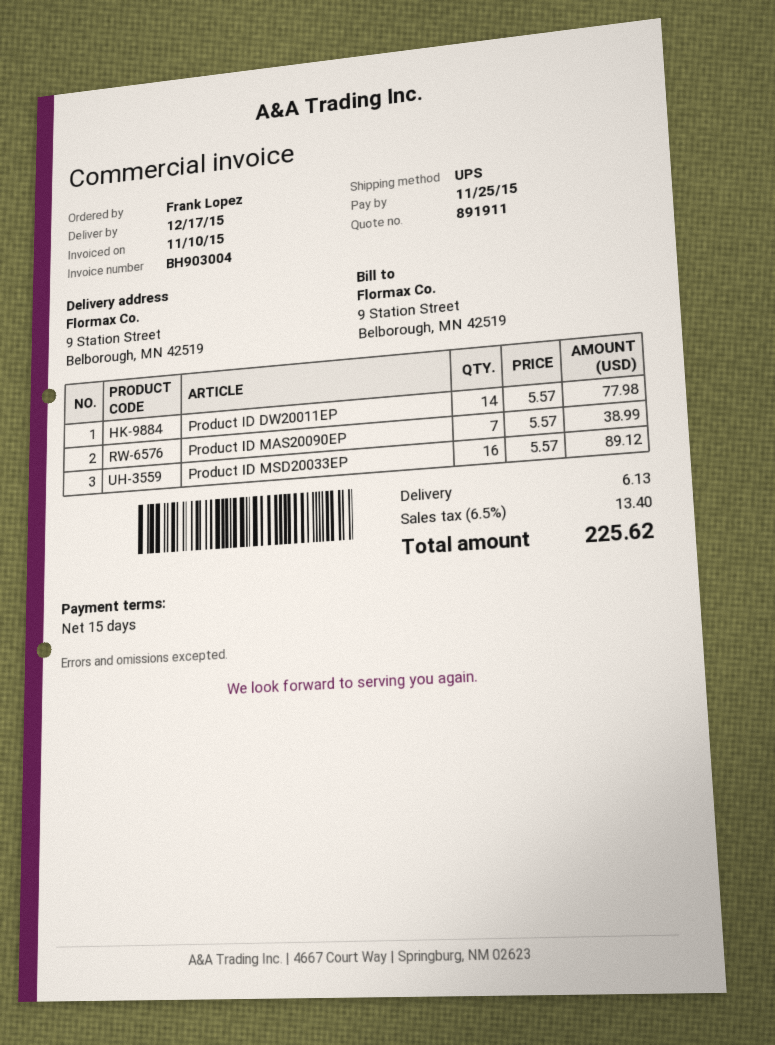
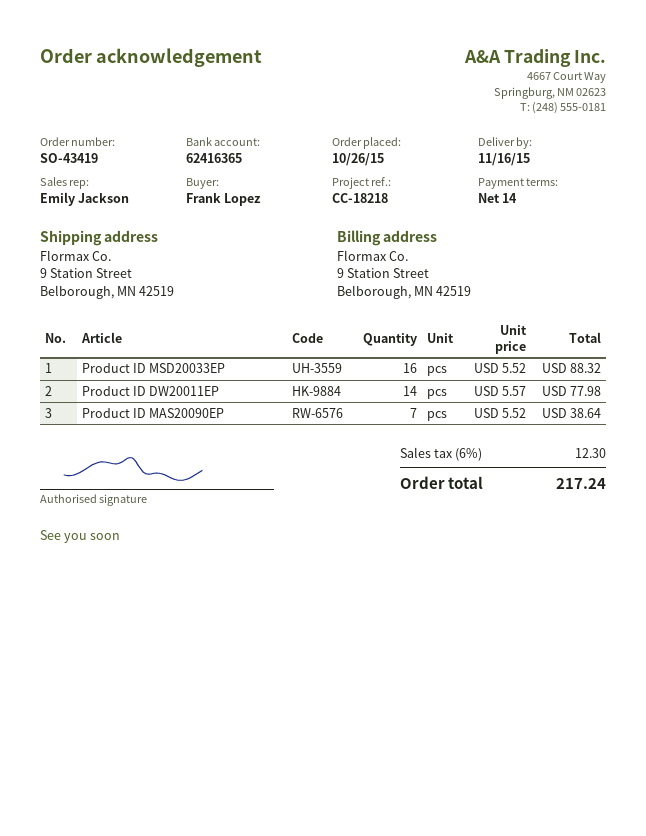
delivery date: 2015-12-17 -> 2015-11-16
payment terms: 15 days -> 14 days
Product ID MAS20090EP: 7 x 5.57 = 38.99 -> 7 x 5.52 = 38.64
Product ID MSD20033EP: 16 x 5.57 = 89.12 -> 16 x 5.52 = 88.32
shipping: 6.13 -> none
tax: 6.5% = 13.40 -> 6% = 12.30
total: 225.62 -> 217.24

